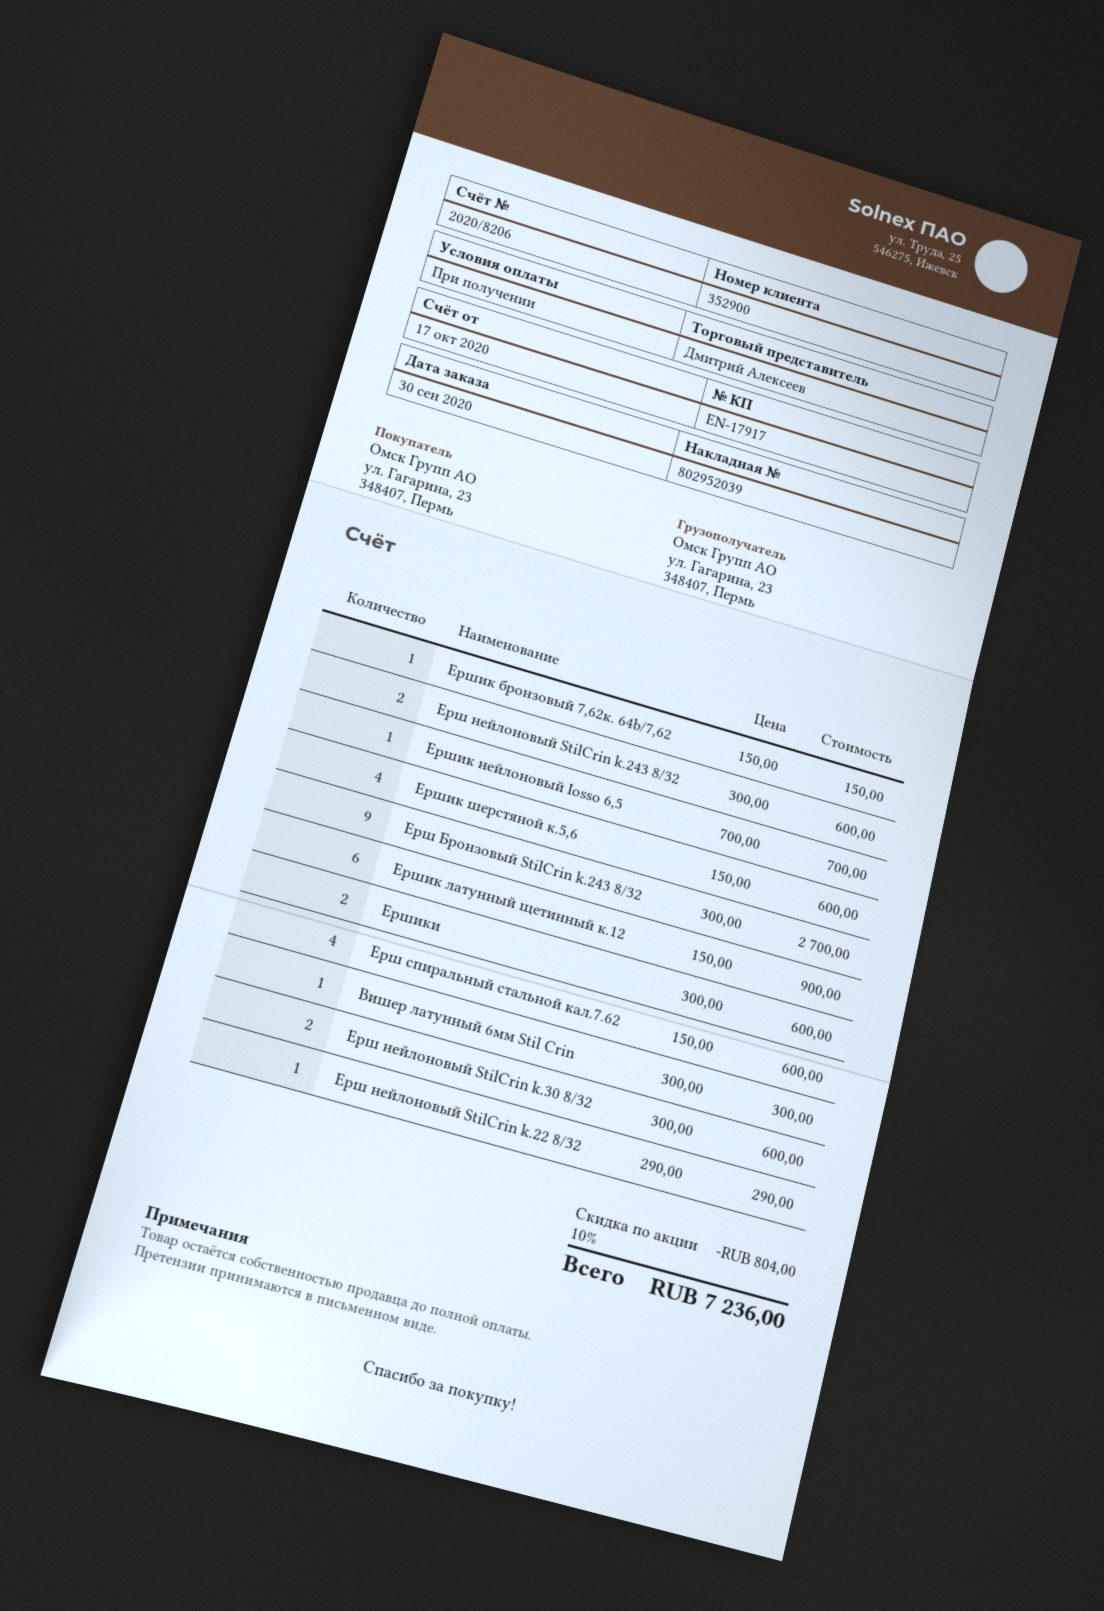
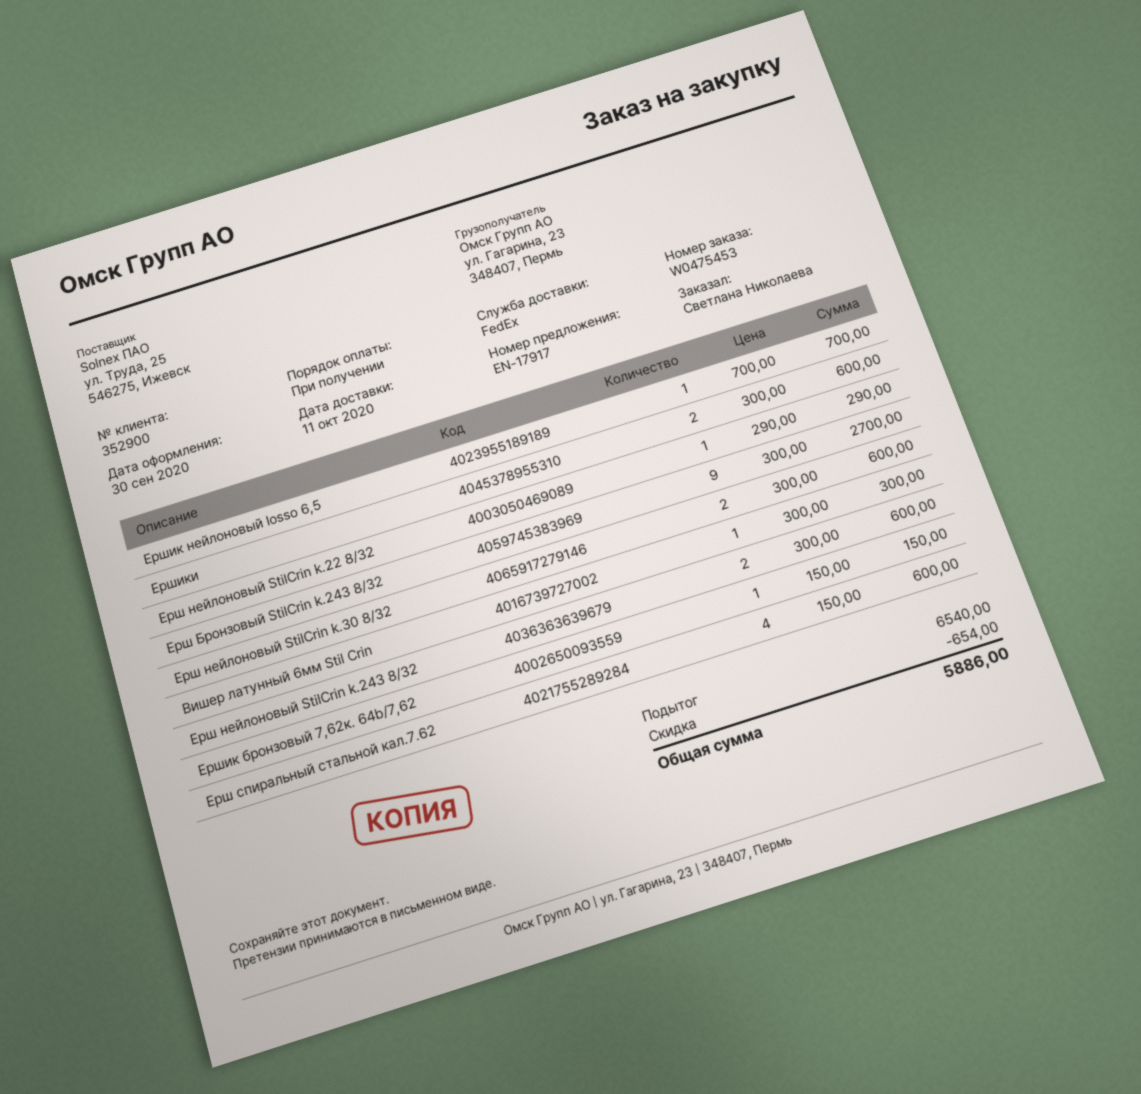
Ершик шерстяной к.5,6: 4 x 150.00 = 600.00 -> none
Ершик латунный щетинный к.12: 6 x 150.00 = 900.00 -> none
discount: 804.00 -> 654.00
total: 7236.00 -> 5886.00

